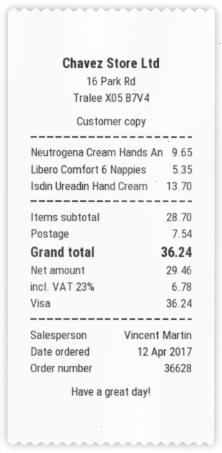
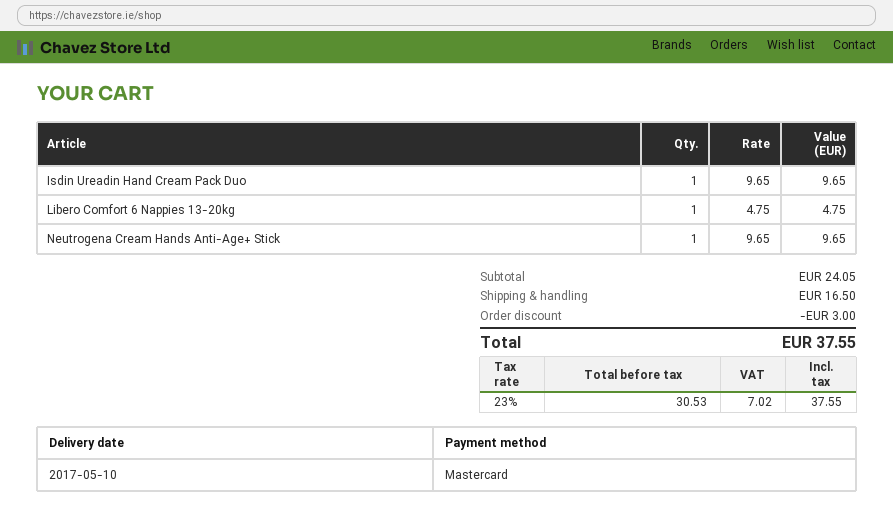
payment method: Visa -> Mastercard
Libero Comfort 6 Nappies: 1 x 5.35 = 5.35 -> 1 x 4.75 = 4.75
Isdin Ureadin Hand Cream: 1 x 13.70 = 13.70 -> 1 x 9.65 = 9.65
subtotal: 28.70 -> 24.05
discount: none -> 3.00
shipping: 7.54 -> 16.50
net: 29.46 -> 30.53
tax: 23% = 6.78 -> 23% = 7.02
total: 36.24 -> 37.55

